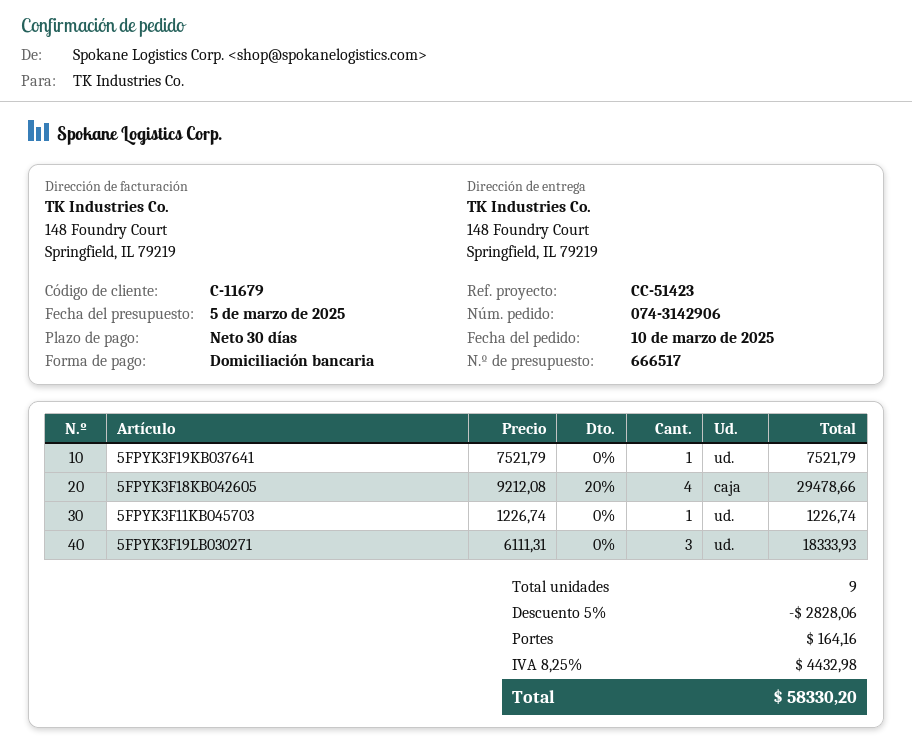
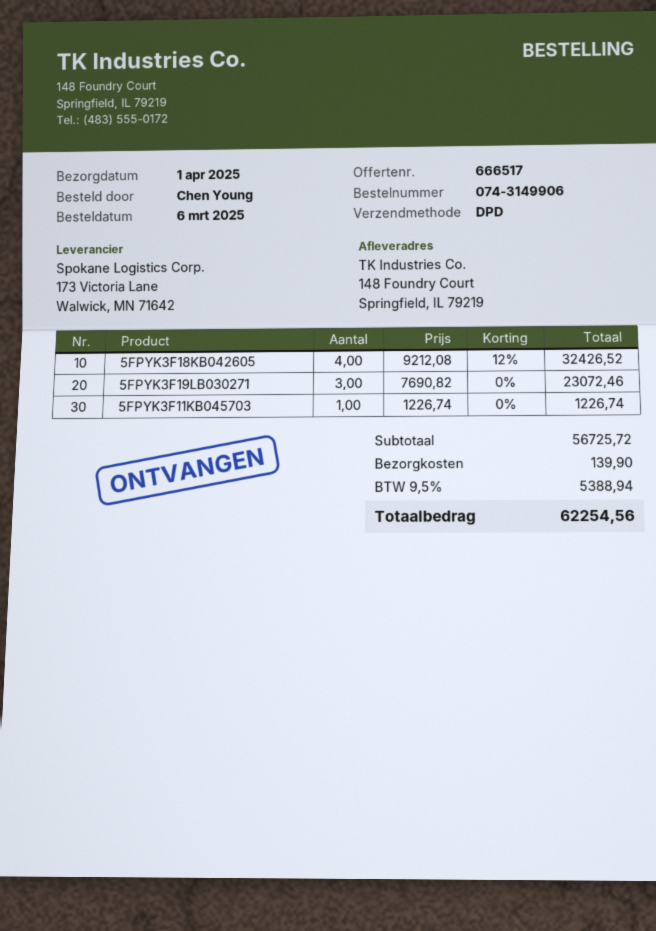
order number: 074-3142906 -> 074-3149906
order date: 2025-03-10 -> 2025-03-06
5FPYK3F19KB037641: 1 x 7521.79 = 7521.79 -> none
5FPYK3F18KB042605: 4 x 9212.08 - 20% = 29478.66 -> 4 x 9212.08 - 12% = 32426.52
5FPYK3F19LB030271: 3 x 6111.31 = 18333.93 -> 3 x 7690.82 = 23072.46
discount: 5% = 2828.06 -> none
shipping: 164.16 -> 139.90
tax: 8.25% = 4432.98 -> 9.5% = 5388.94
total: 58330.20 -> 62254.56

